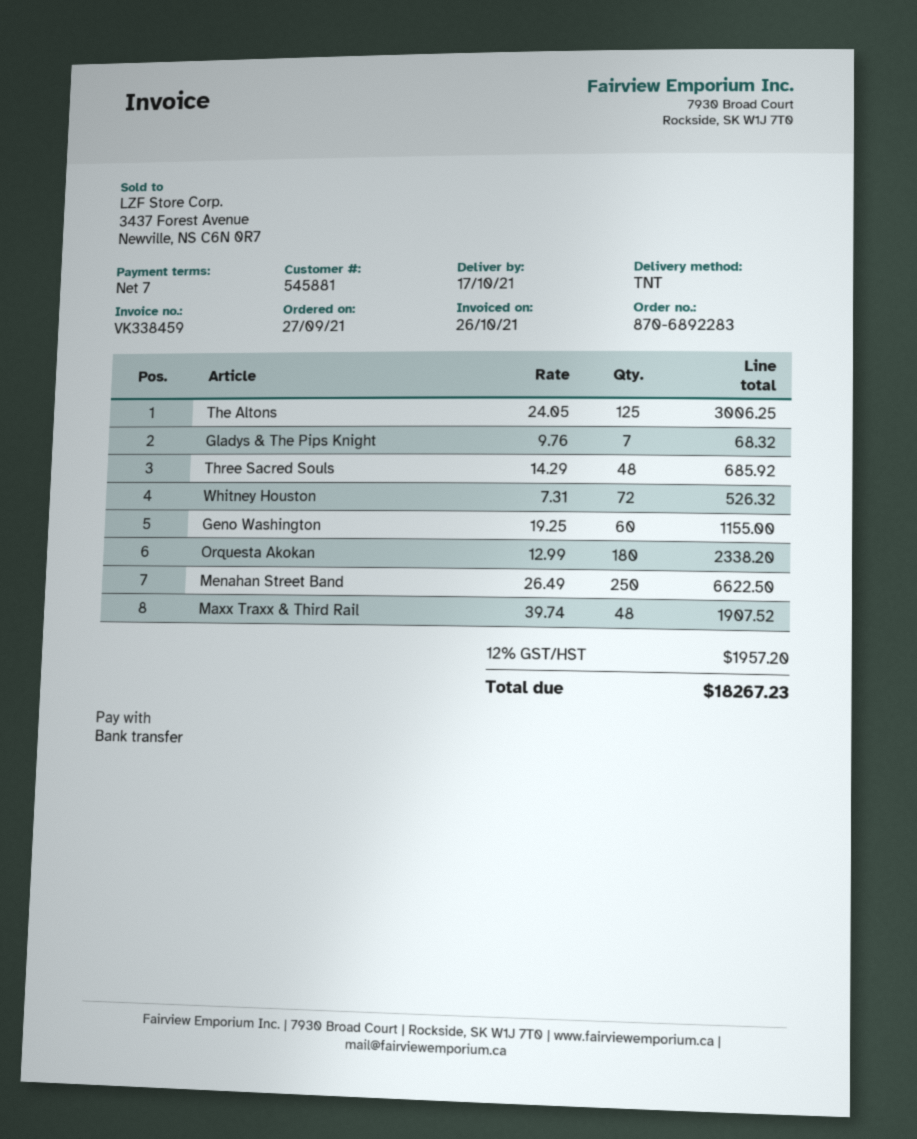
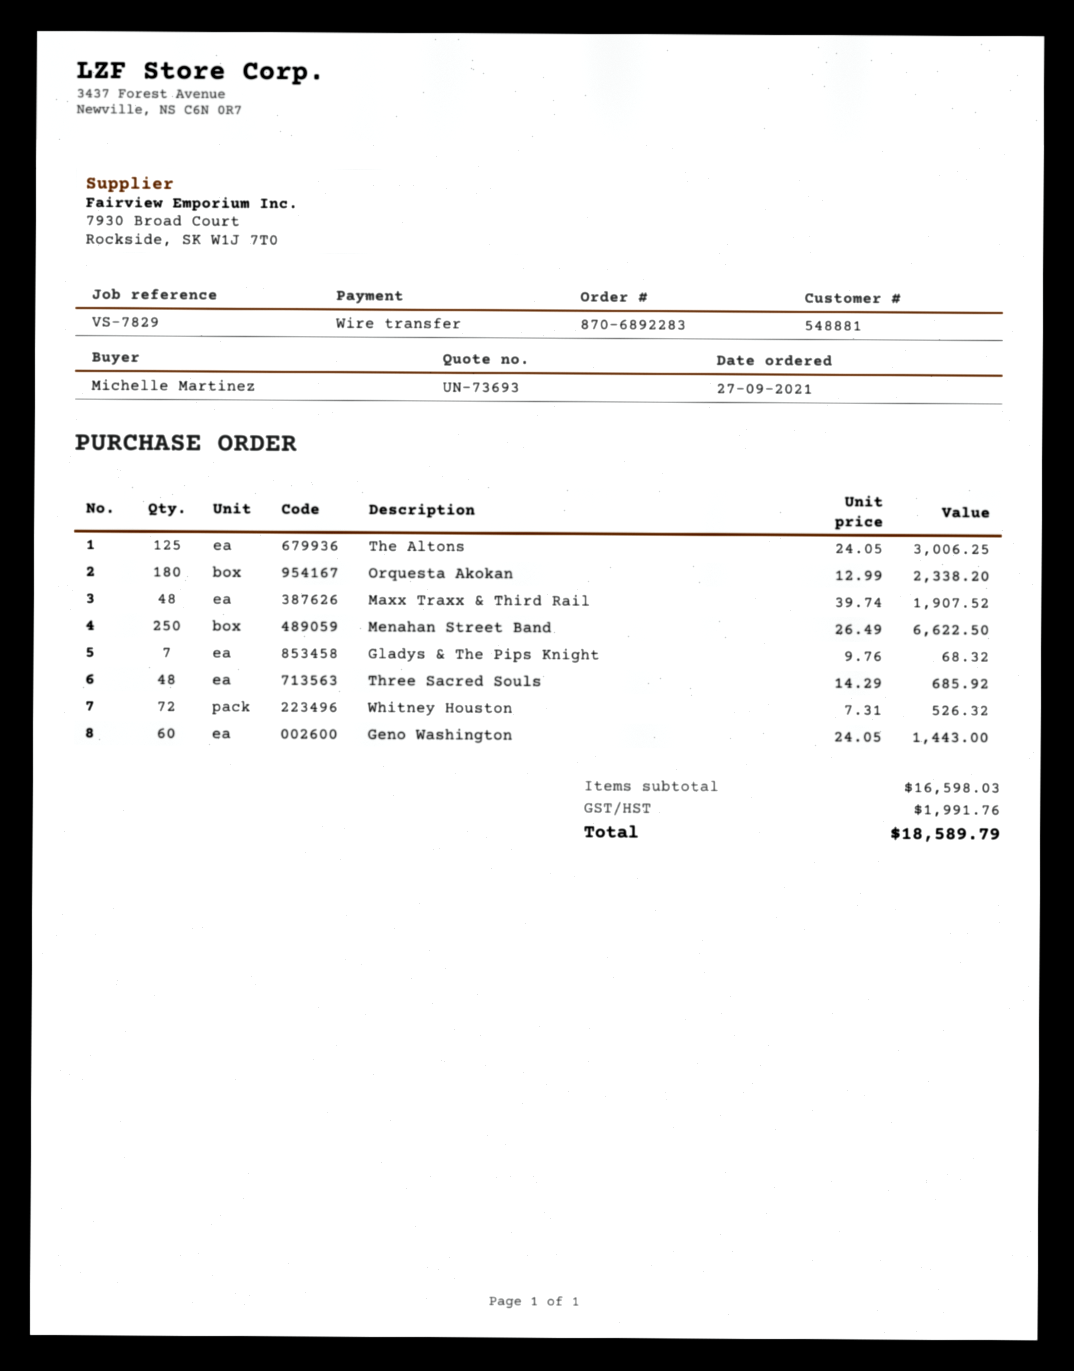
customer number: 545881 -> 548881
Geno Washington: 60 x 19.25 = 1155.00 -> 60 x 24.05 = 1443.00
tax: 1957.20 -> 1991.76
total: 18267.23 -> 18589.79

